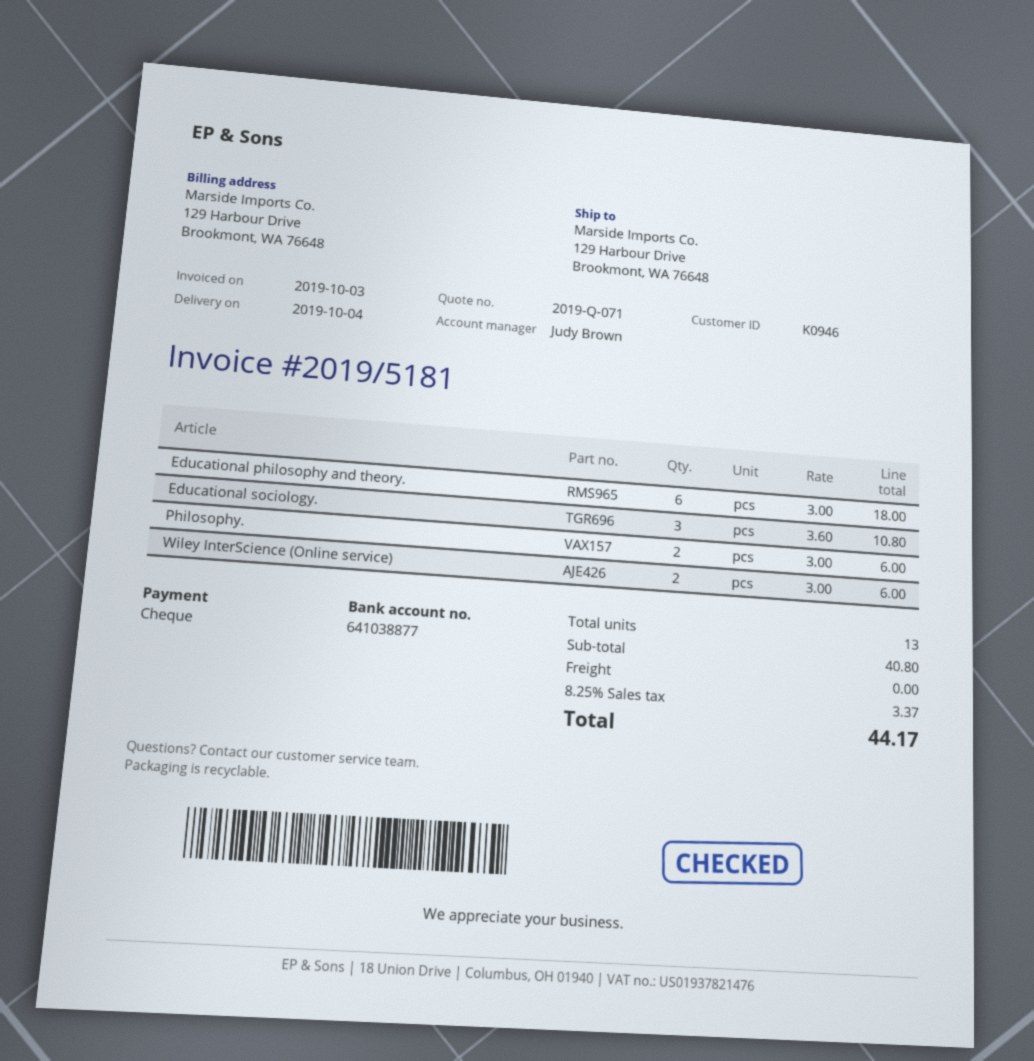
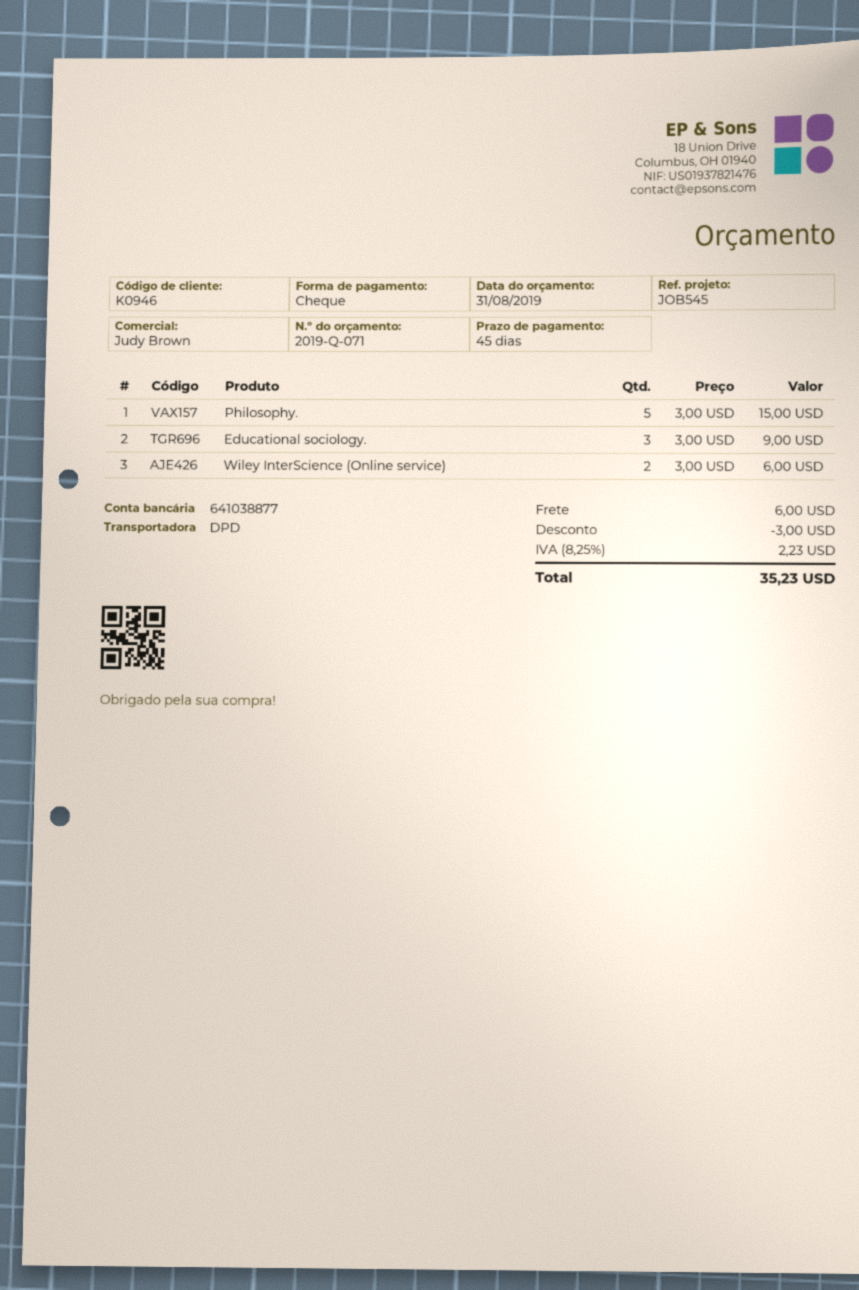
Educational philosophy and theory.: 6 x 3.00 = 18.00 -> none
Educational sociology.: 3 x 3.60 = 10.80 -> 3 x 3.00 = 9.00
Philosophy.: 2 x 3.00 = 6.00 -> 5 x 3.00 = 15.00
discount: none -> 3.00
shipping: 0.00 -> 6.00
tax: 8.25% = 3.37 -> 8.25% = 2.23
total: 44.17 -> 35.23

